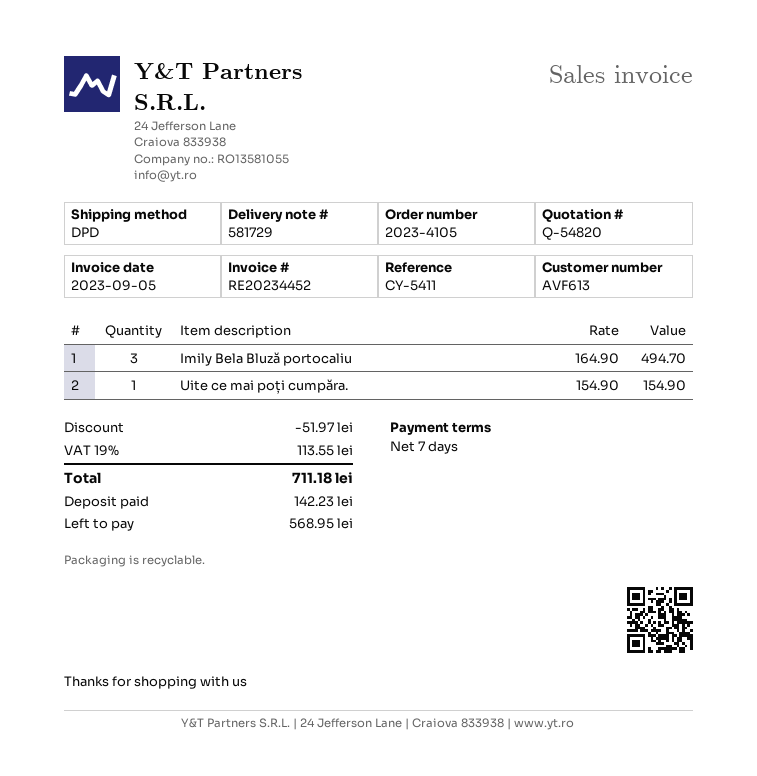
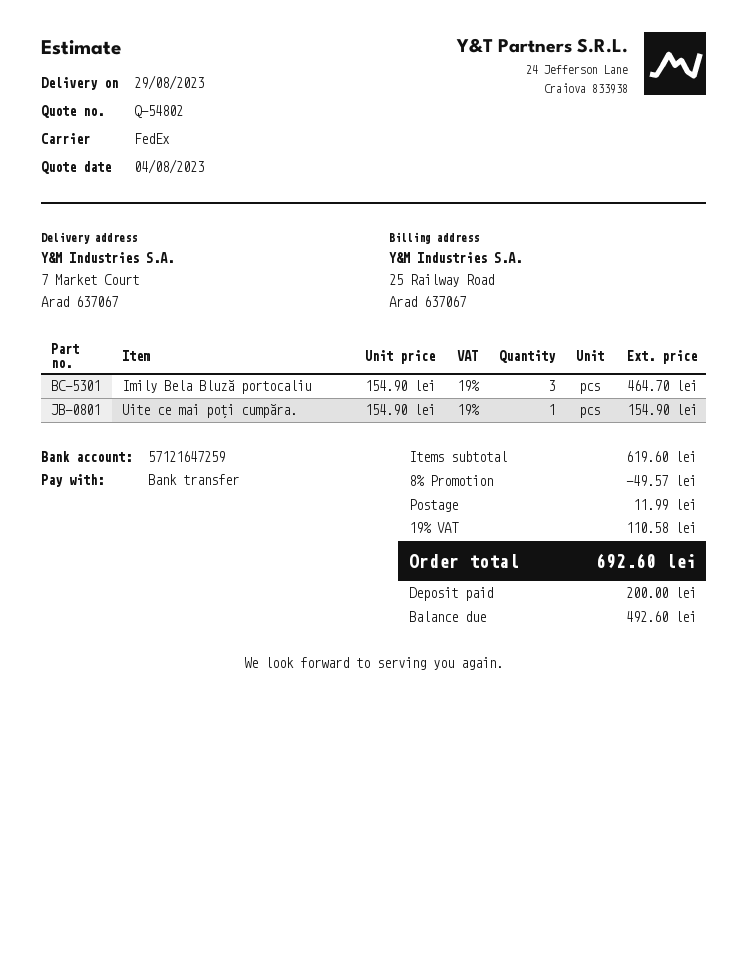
quote number: Q-54820 -> Q-54802
shipping method: DPD -> FedEx
Imily Bela Bluză portocaliu: 3 x 164.90 = 494.70 -> 3 x 154.90 = 464.70
discount: 51.97 -> 49.57
shipping: none -> 11.99
tax: 19% = 113.55 -> 19% = 110.58
total: 711.18 -> 692.60
deposit: 142.23 -> 200.00
balance: 568.95 -> 492.60

